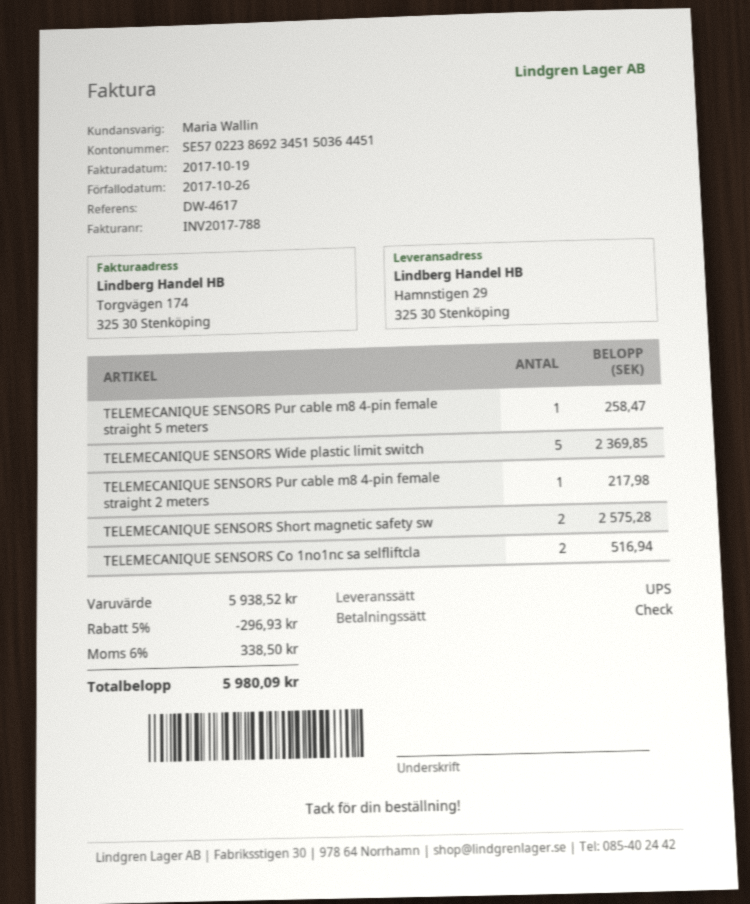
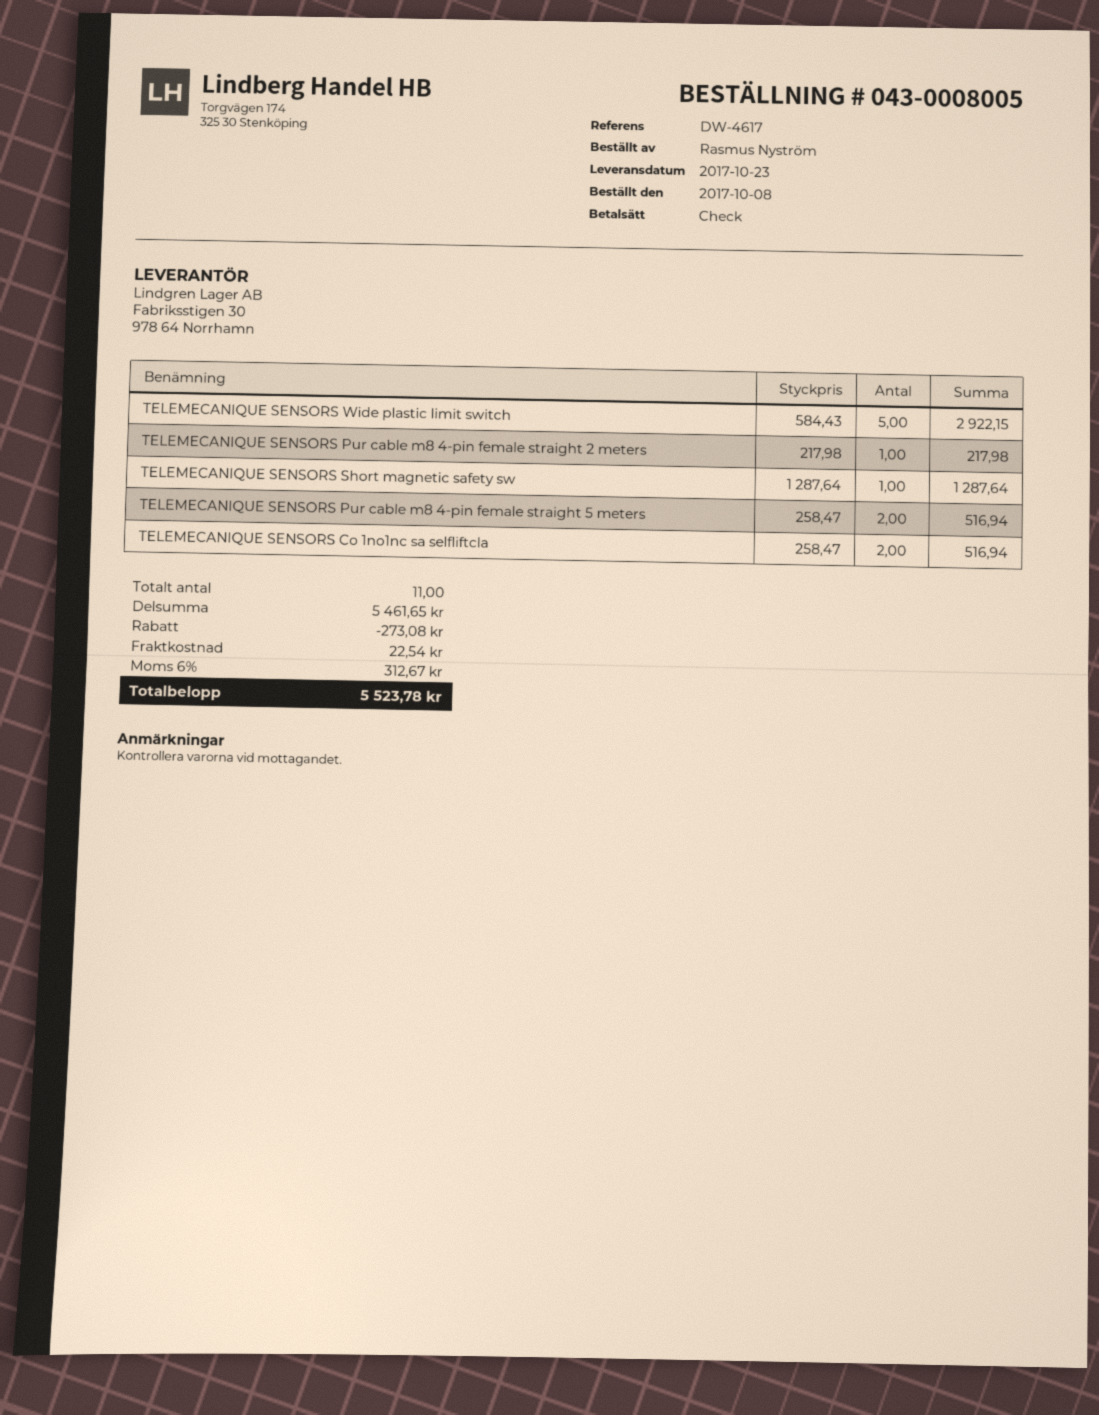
TELEMECANIQUE SENSORS Pur cable m8 4-pin female straight 5 meters: 1 for 258.47 -> 2 for 516.94
TELEMECANIQUE SENSORS Wide plastic limit switch: 5 for 2369.85 -> 5 for 2922.15
TELEMECANIQUE SENSORS Short magnetic safety sw: 2 for 2575.28 -> 1 for 1287.64
subtotal: 5938.52 -> 5461.65
discount: 296.93 -> 273.08
shipping: none -> 22.54
tax: 6% = 338.50 -> 6% = 312.67
total: 5980.09 -> 5523.78

